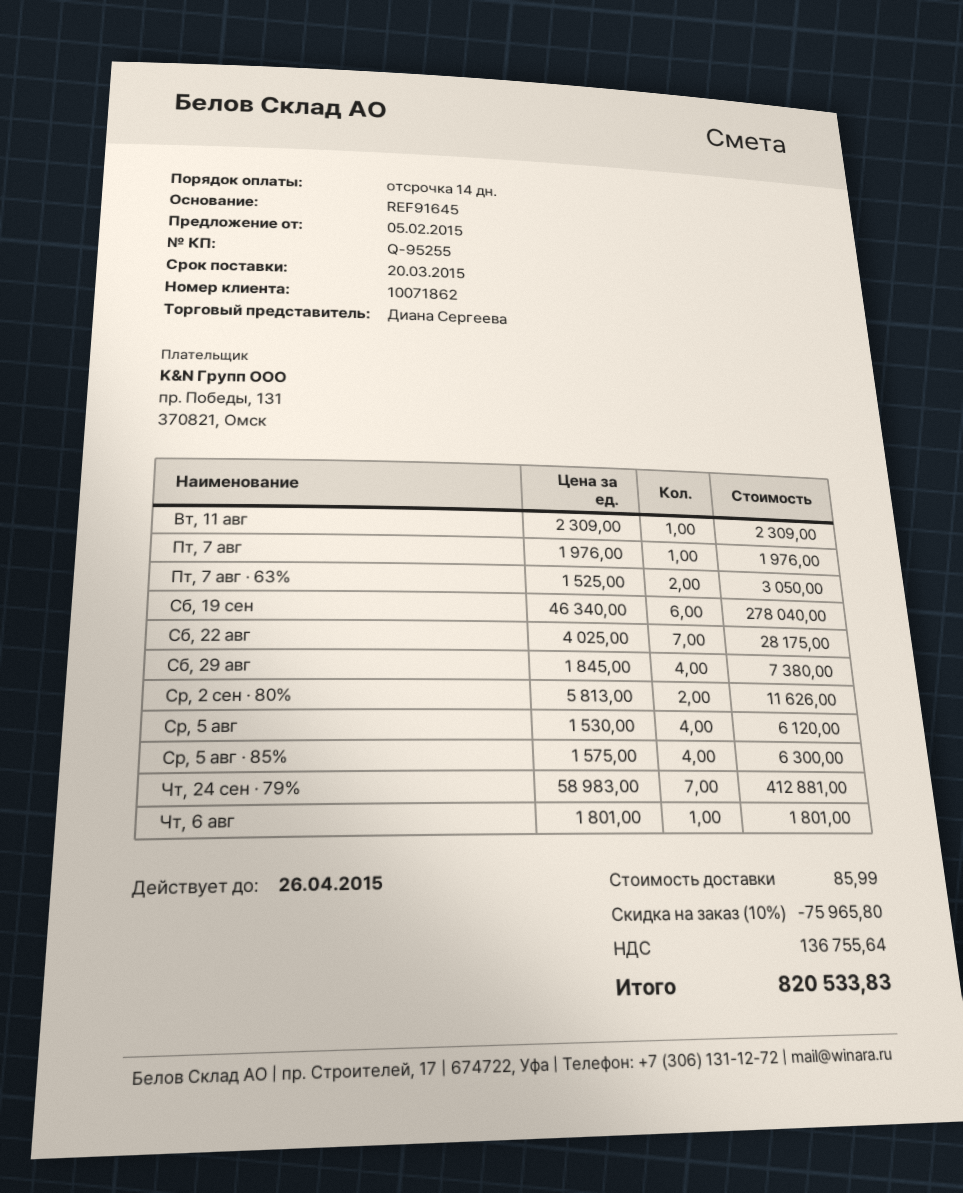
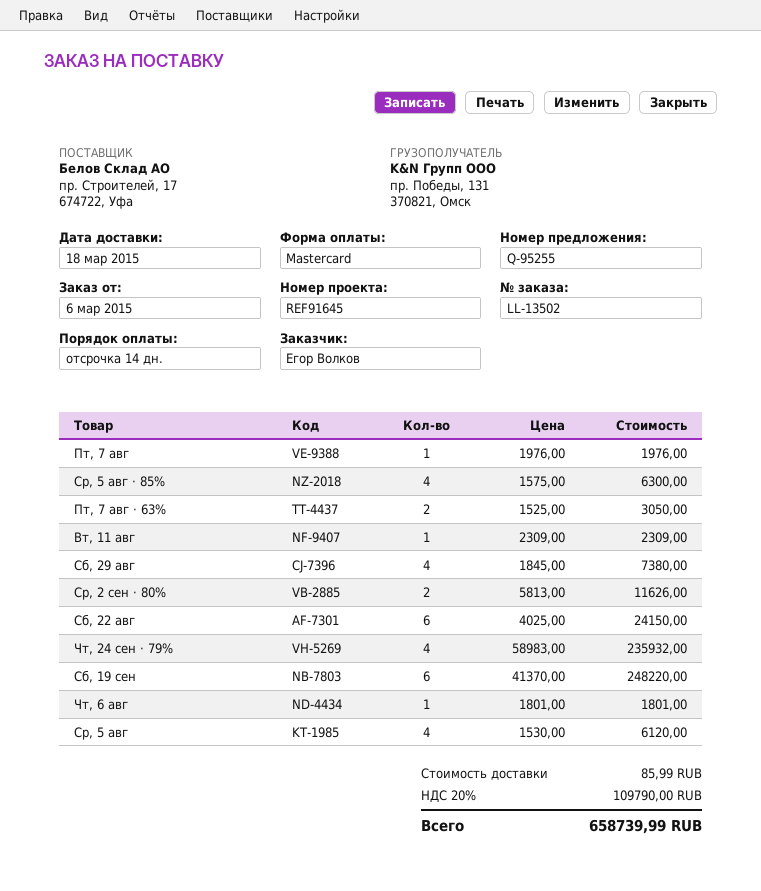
delivery date: 2015-03-20 -> 2015-03-18
Сб, 19 сен: 6 x 46340.00 = 278040.00 -> 6 x 41370.00 = 248220.00
Сб, 22 авг: 7 x 4025.00 = 28175.00 -> 6 x 4025.00 = 24150.00
Чт, 24 сен · 79%: 7 x 58983.00 = 412881.00 -> 4 x 58983.00 = 235932.00
discount: 10% = 75965.80 -> none
tax: 136755.64 -> 109790.00
total: 820533.83 -> 658739.99

